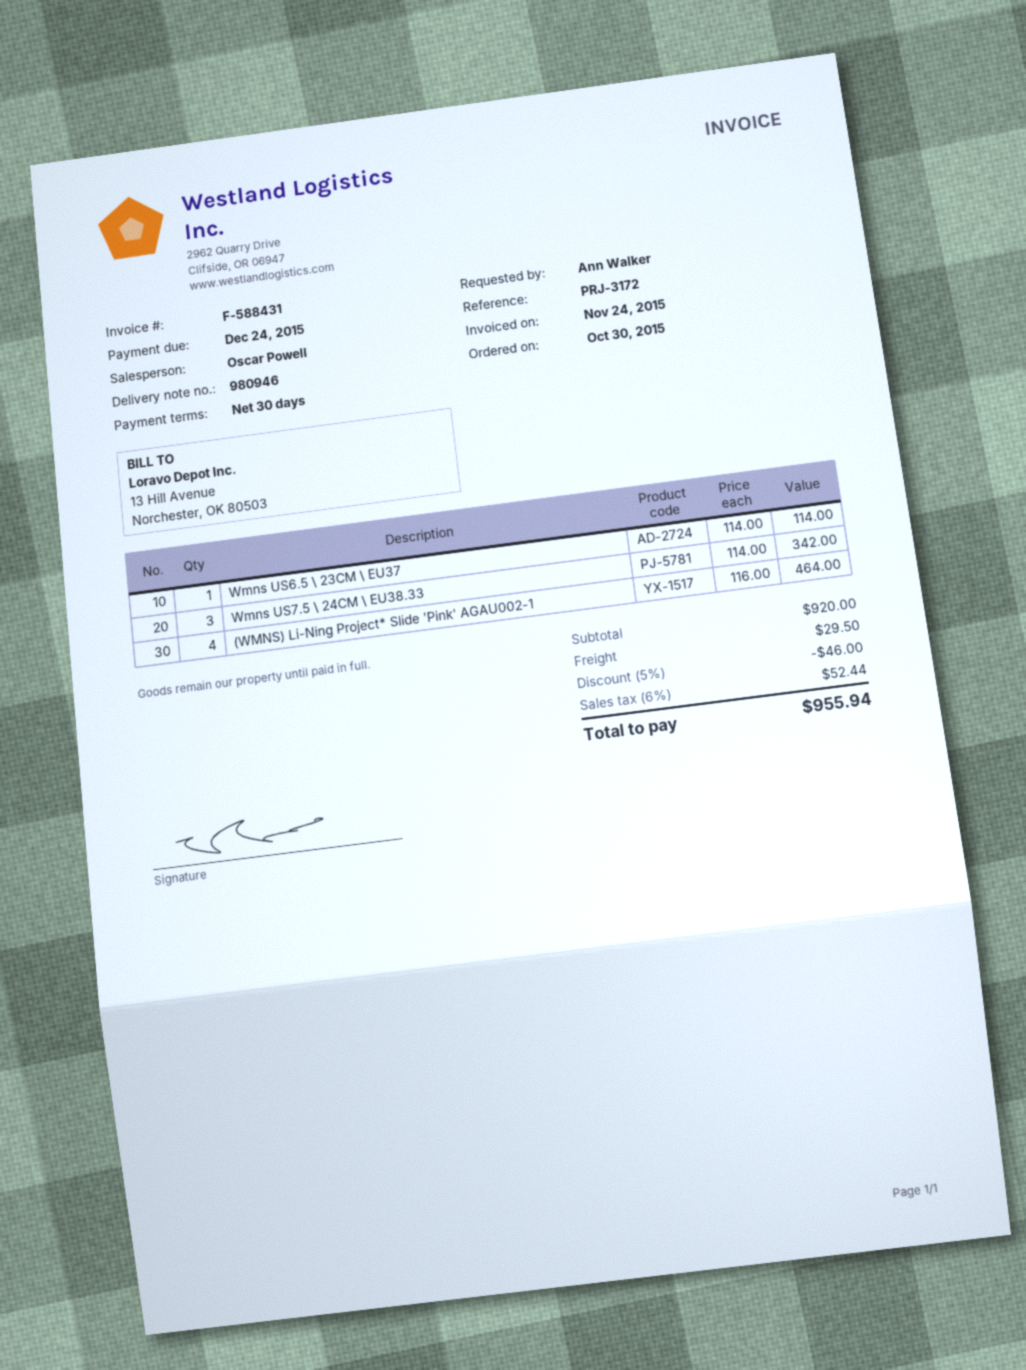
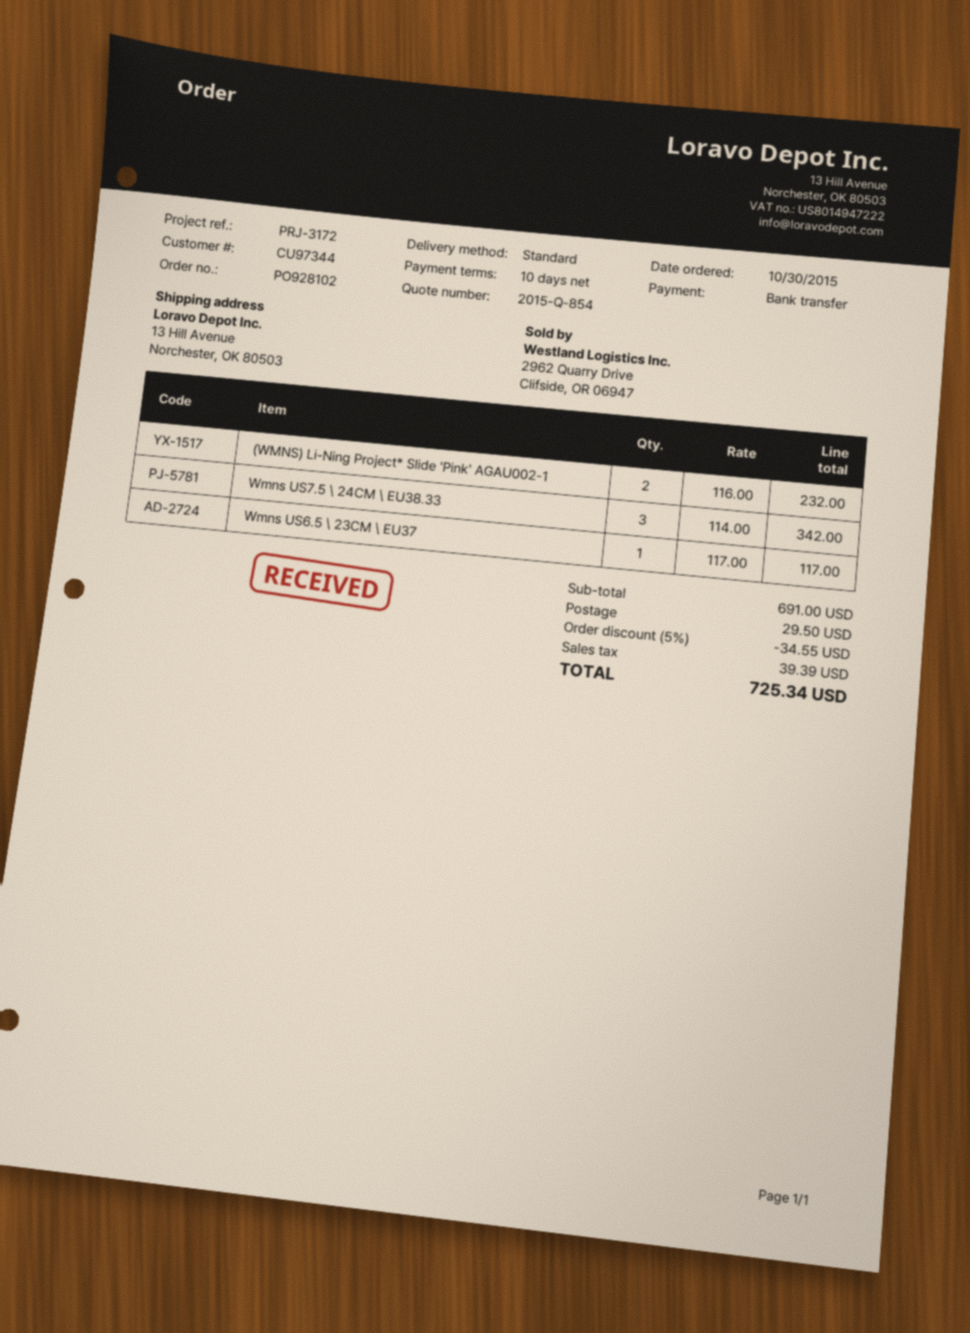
payment terms: 30 days -> 10 days
Wmns US6.5 \ 23CM \ EU37: 1 x 114.00 = 114.00 -> 1 x 117.00 = 117.00
(WMNS) Li-Ning Project* Slide 'Pink' AGAU002-1: 4 x 116.00 = 464.00 -> 2 x 116.00 = 232.00
subtotal: 920.00 -> 691.00
discount: 5% = 46.00 -> 5% = 34.55
tax: 52.44 -> 39.39
total: 955.94 -> 725.34

